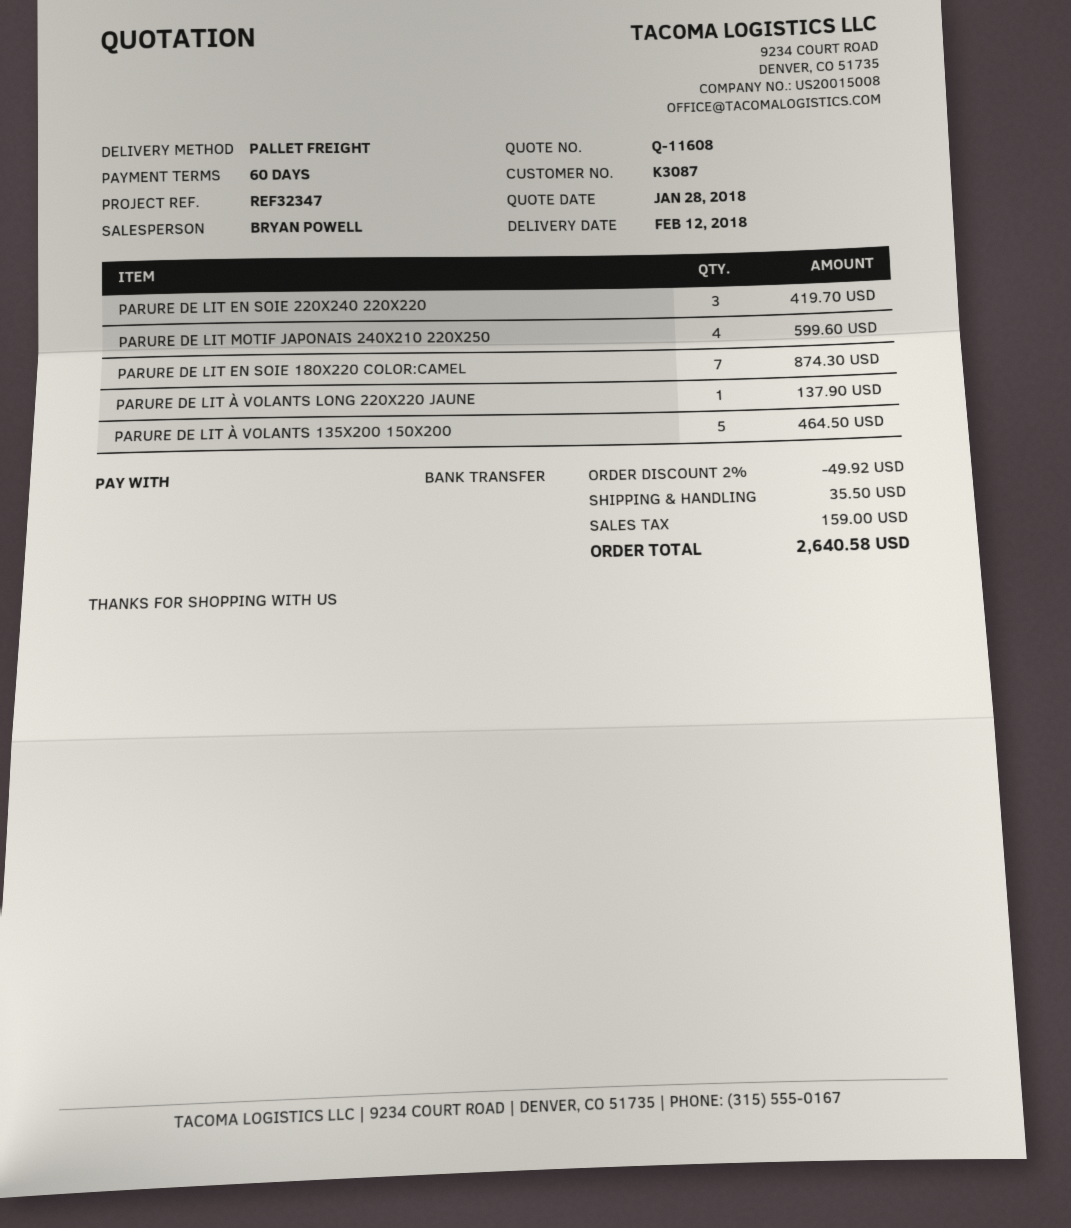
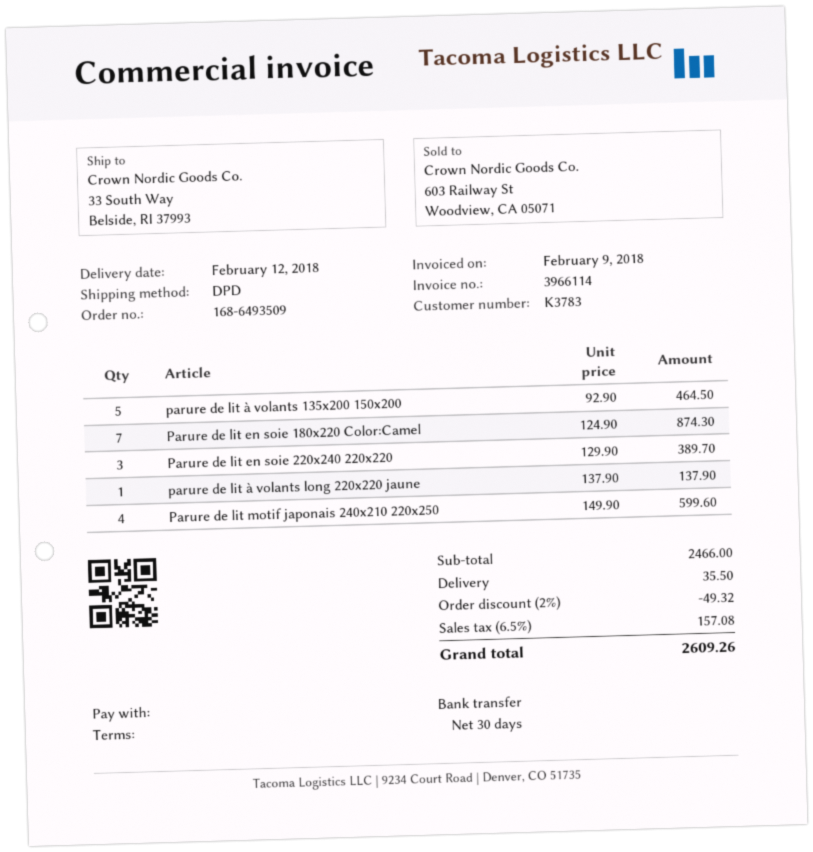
payment terms: 60 days -> 30 days
customer number: K3087 -> K3783
shipping method: pallet freight -> DPD
PARURE DE LIT EN SOIE 220X240 220X220: 3 for 419.70 -> 3 for 389.70
discount: 2% = 49.92 -> 2% = 49.32
tax: 159.00 -> 157.08
total: 2640.58 -> 2609.26

